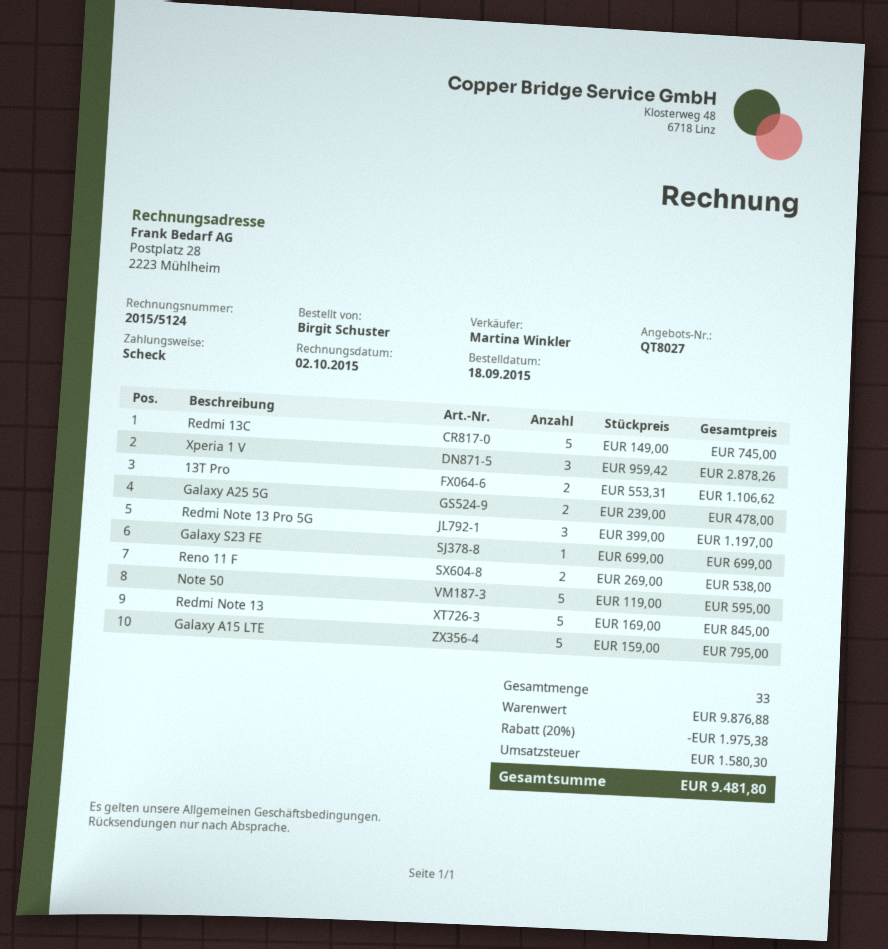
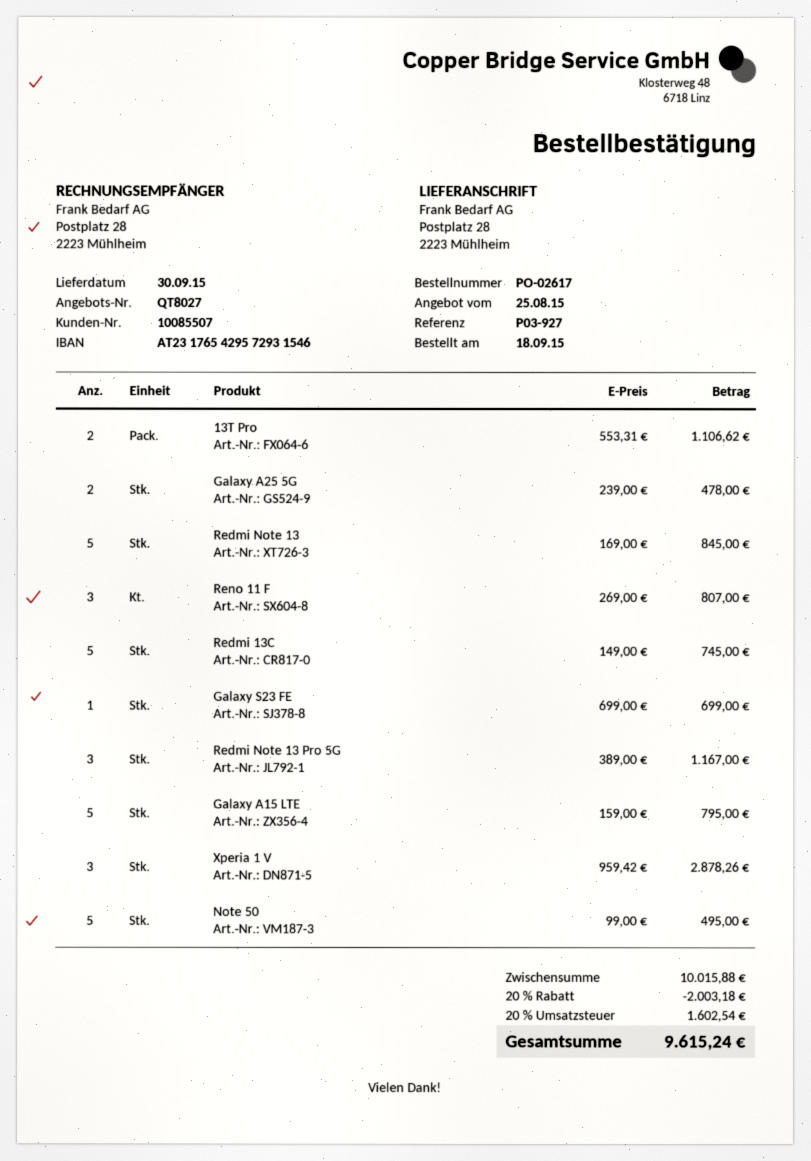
Redmi Note 13 Pro 5G: 3 x 399.00 = 1197.00 -> 3 x 389.00 = 1167.00
Reno 11 F: 2 x 269.00 = 538.00 -> 3 x 269.00 = 807.00
Note 50: 5 x 119.00 = 595.00 -> 5 x 99.00 = 495.00
subtotal: 9876.88 -> 10015.88
discount: 20% = 1975.38 -> 20% = 2003.18
tax: 1580.30 -> 1602.54
total: 9481.80 -> 9615.24

